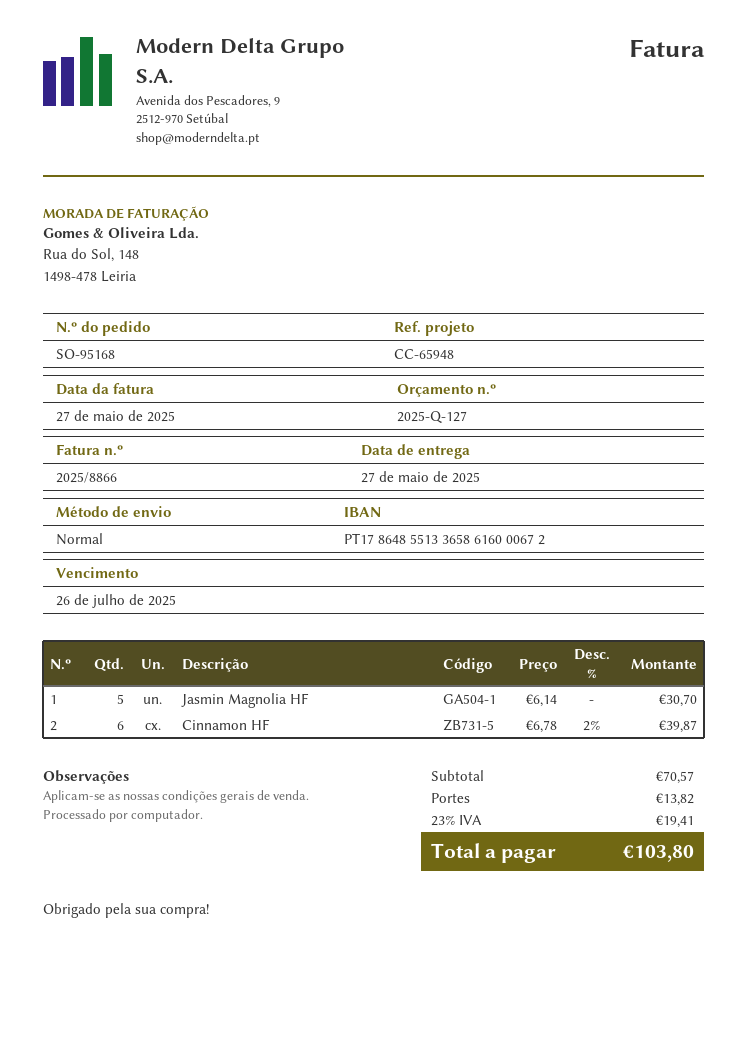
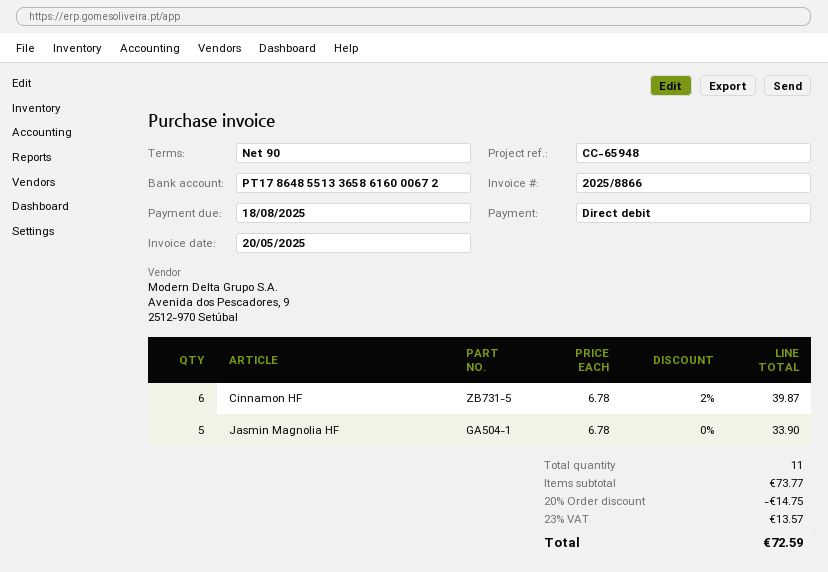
invoice date: 2025-05-27 -> 2025-05-20
due date: 2025-07-26 -> 2025-08-18
Jasmin Magnolia HF: 5 x 6.14 = 30.70 -> 5 x 6.78 = 33.90
subtotal: 70.57 -> 73.77
discount: none -> 20% = 14.75
shipping: 13.82 -> none
tax: 23% = 19.41 -> 23% = 13.57
total: 103.80 -> 72.59

